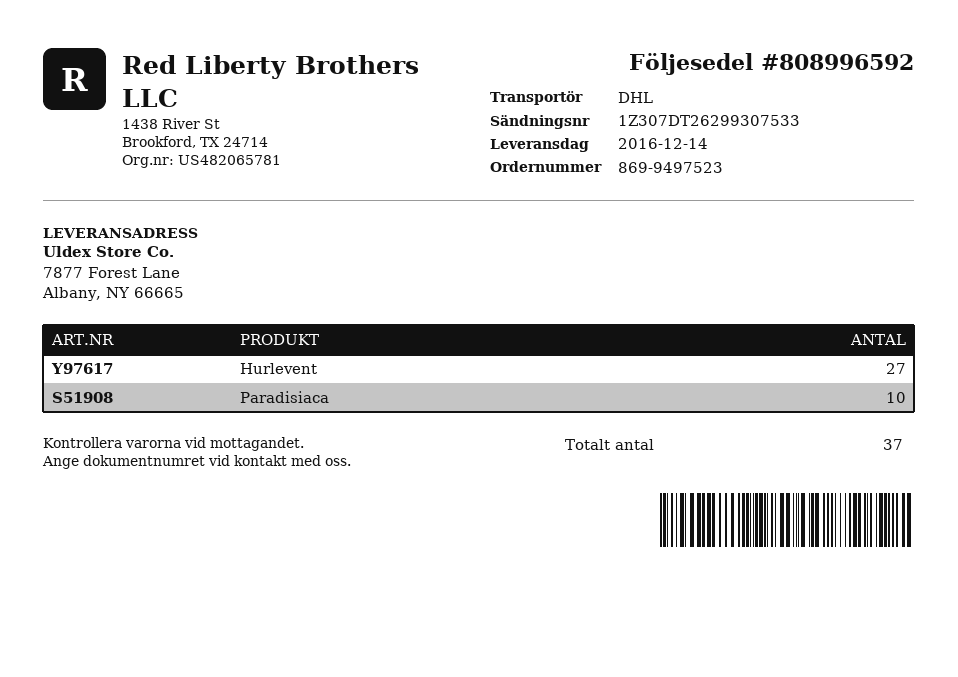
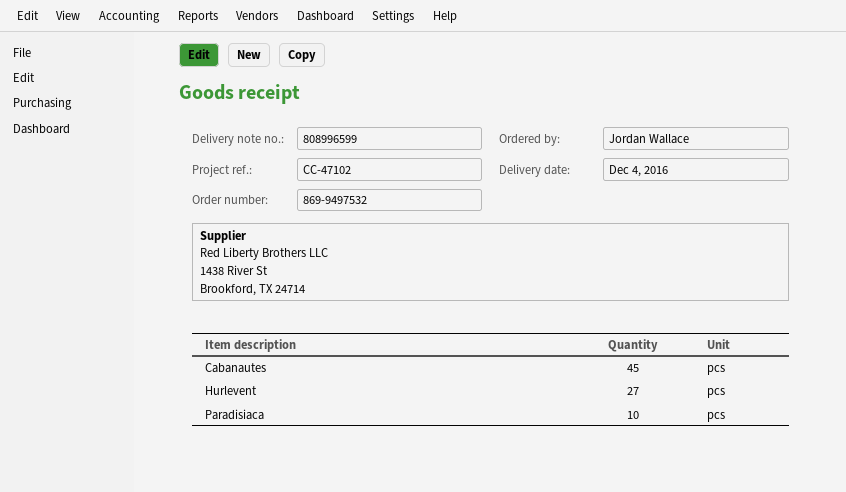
order number: 869-9497523 -> 869-9497532
delivery note number: 808996592 -> 808996599
delivery date: 2016-12-14 -> 2016-12-04
Cabanautes: none -> 45

